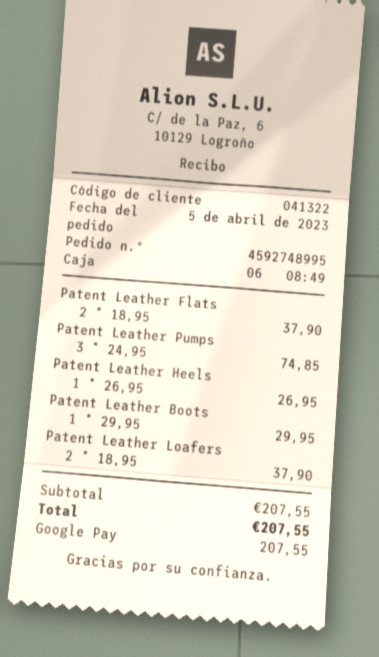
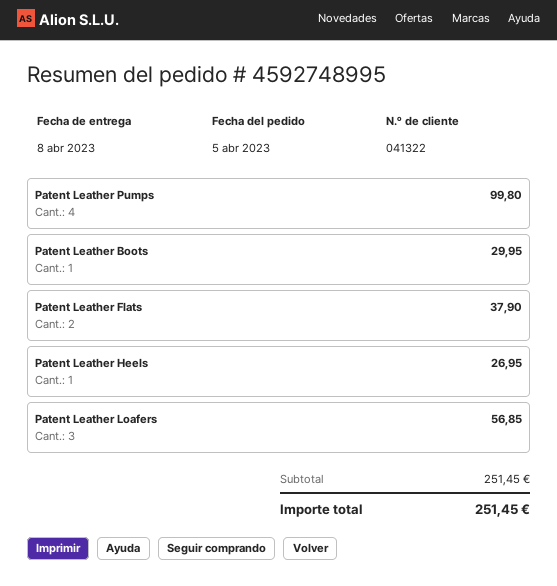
Patent Leather Pumps: 3 for 74.85 -> 4 for 99.80
Patent Leather Loafers: 2 for 37.90 -> 3 for 56.85
subtotal: 207.55 -> 251.45
total: 207.55 -> 251.45

